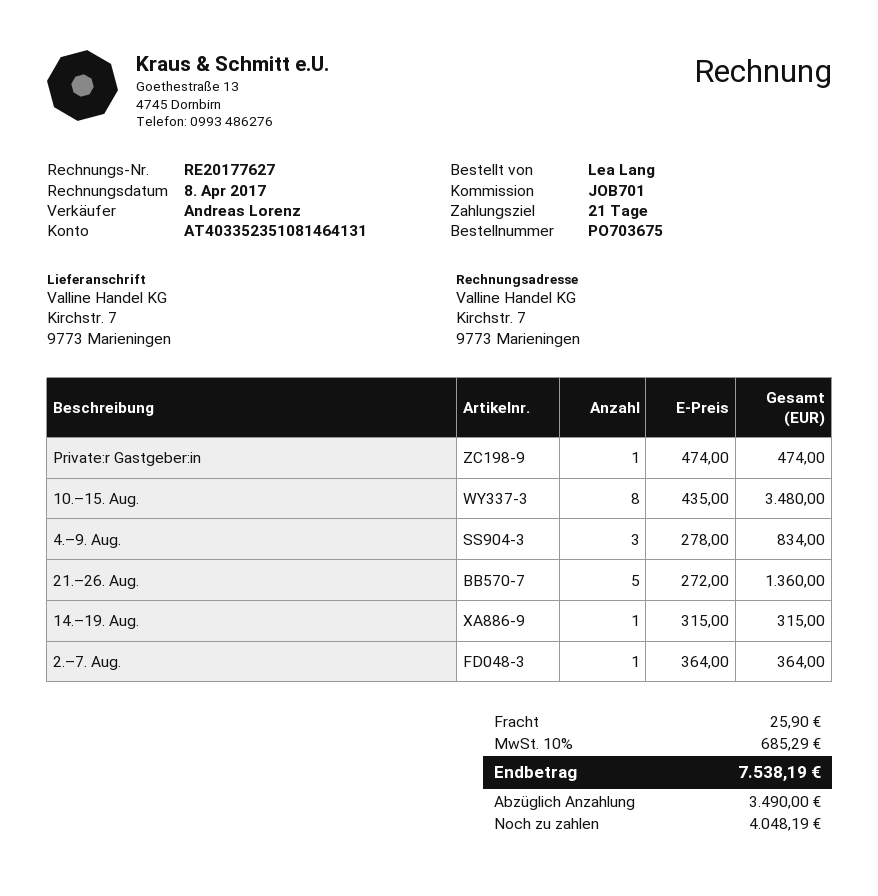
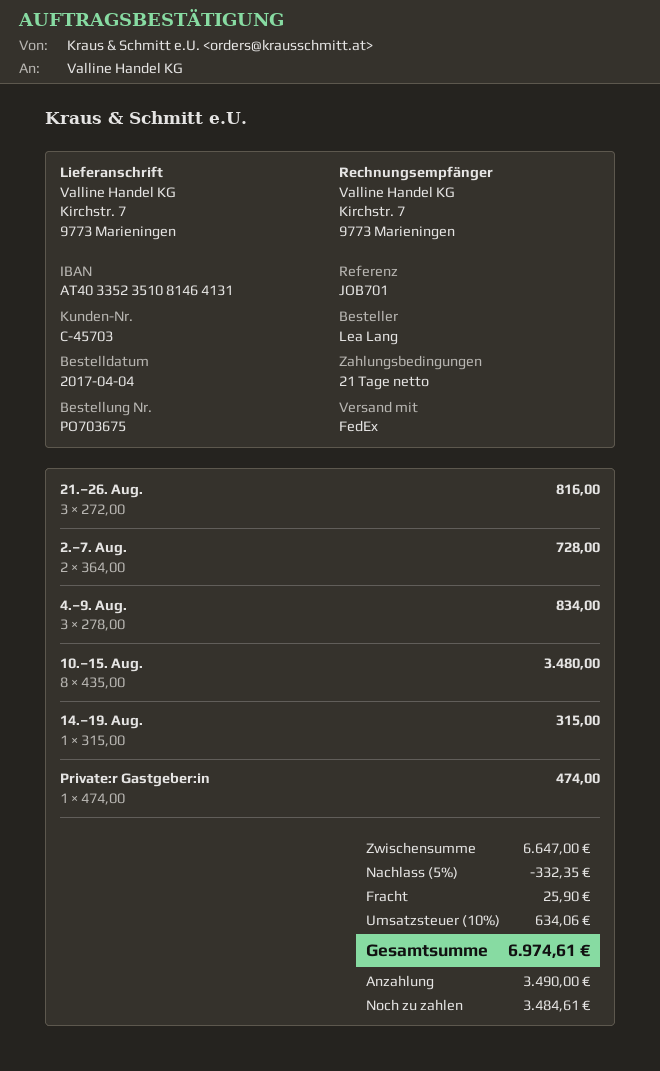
21.–26. Aug.: 5 x 272.00 = 1360.00 -> 3 x 272.00 = 816.00
2.–7. Aug.: 1 x 364.00 = 364.00 -> 2 x 364.00 = 728.00
discount: none -> 5% = 332.35
tax: 10% = 685.29 -> 10% = 634.06
total: 7538.19 -> 6974.61
balance: 4048.19 -> 3484.61

